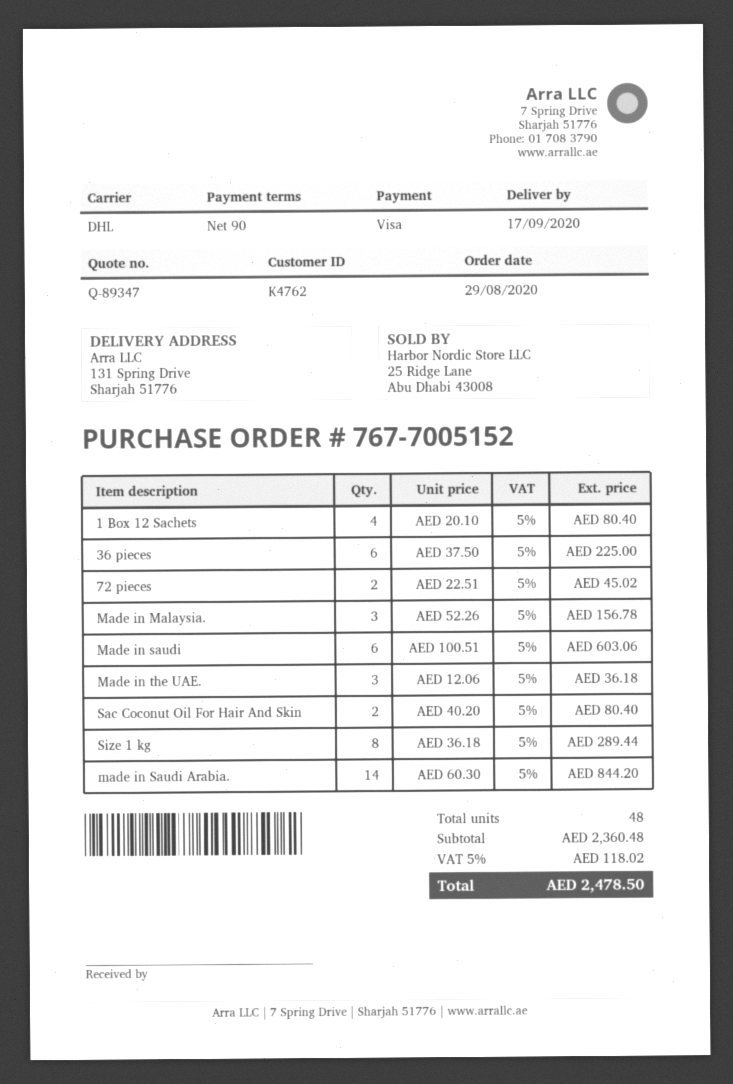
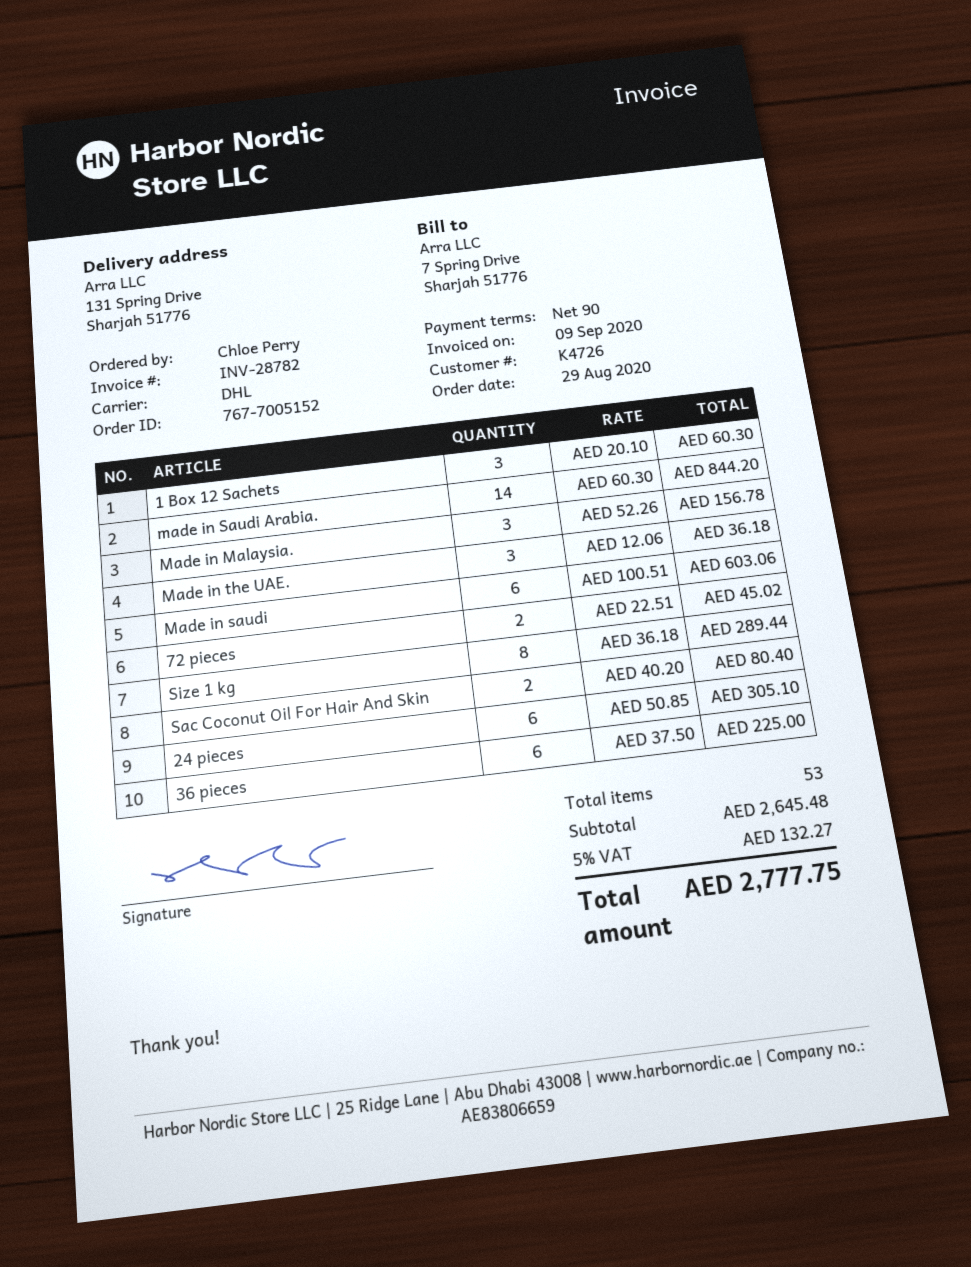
customer number: K4762 -> K4726
1 Box 12 Sachets: 4 x 20.10 = 80.40 -> 3 x 20.10 = 60.30
24 pieces: none -> 6 x 50.85 = 305.10
total quantity: 48 -> 53
subtotal: 2360.48 -> 2645.48
tax: 5% = 118.02 -> 5% = 132.27
total: 2478.50 -> 2777.75

